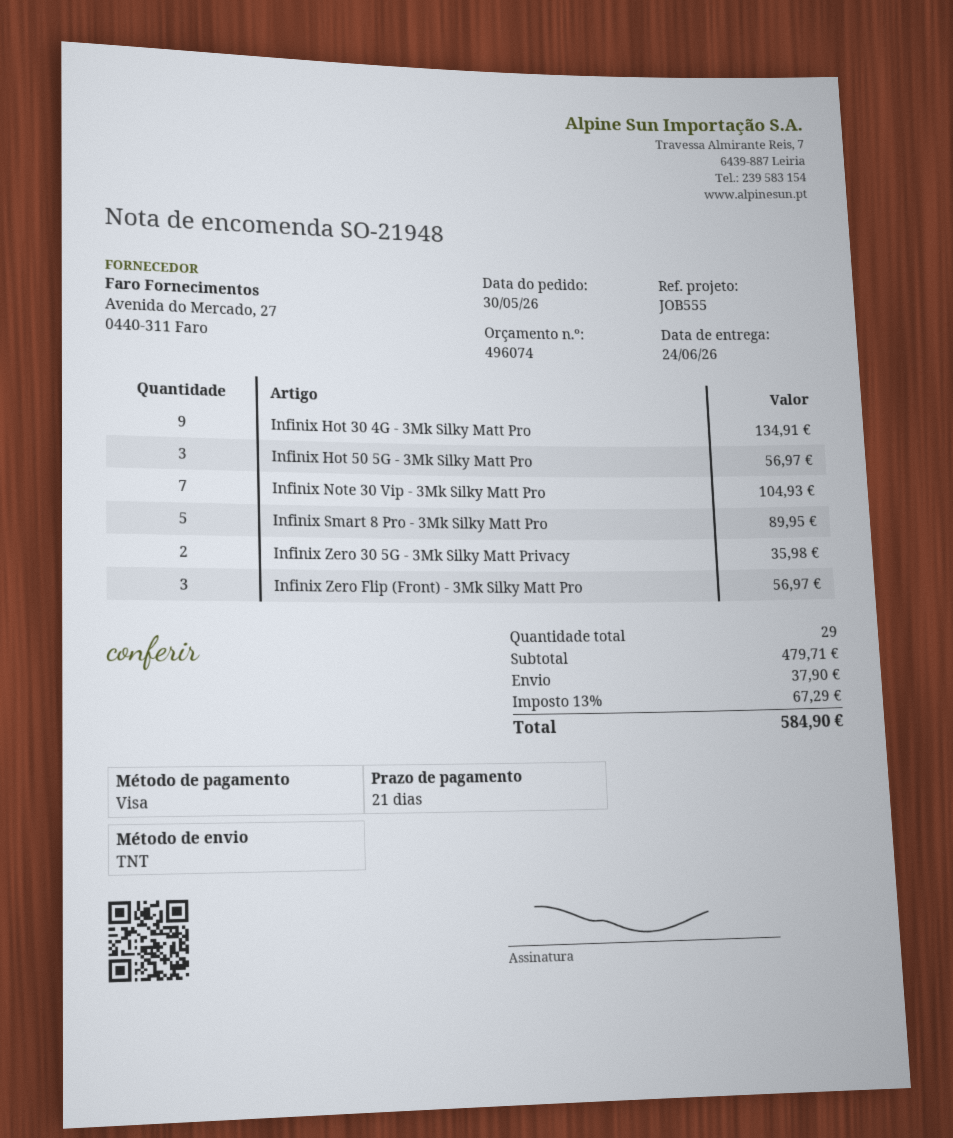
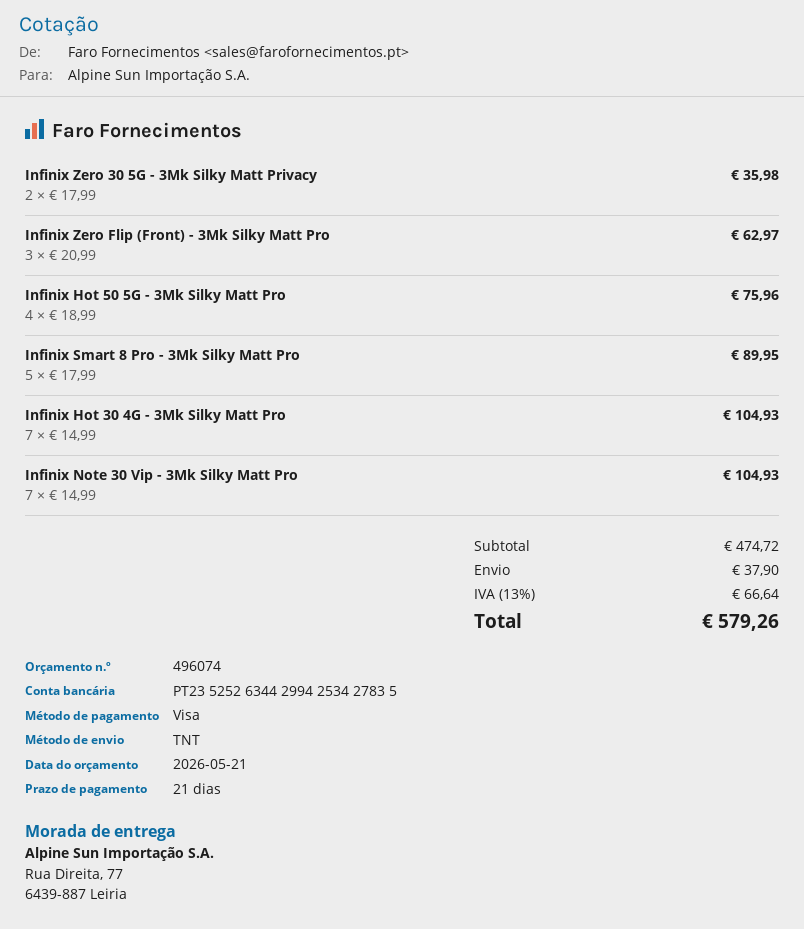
Infinix Hot 30 4G - 3Mk Silky Matt Pro: 9 for 134.91 -> 7 for 104.93
Infinix Hot 50 5G - 3Mk Silky Matt Pro: 3 for 56.97 -> 4 for 75.96
Infinix Zero Flip (Front) - 3Mk Silky Matt Pro: 3 for 56.97 -> 3 for 62.97
subtotal: 479.71 -> 474.72
tax: 13% = 67.29 -> 13% = 66.64
total: 584.90 -> 579.26

